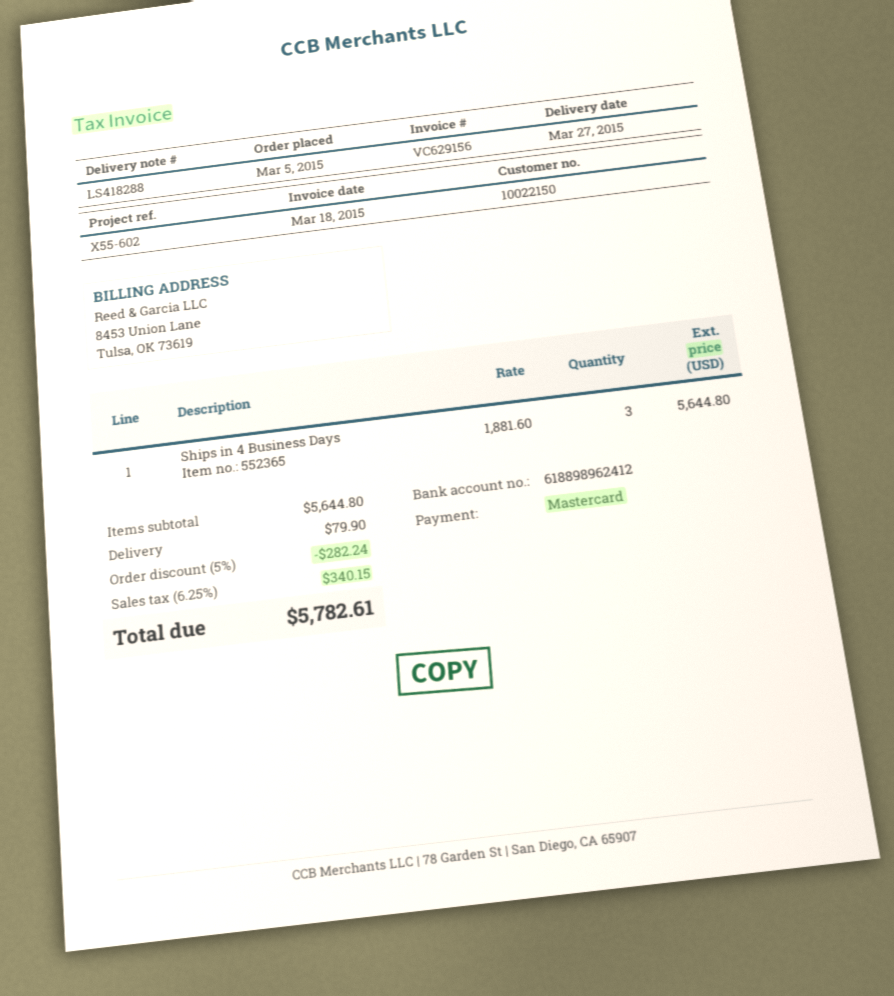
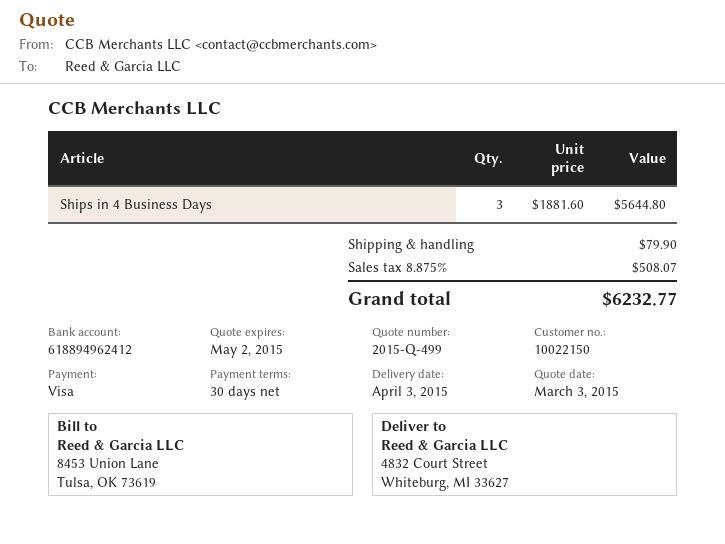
delivery date: 2015-03-27 -> 2015-04-03
payment method: Mastercard -> Visa
bank account: 618898962412 -> 618894962412
discount: 5% = 282.24 -> none
tax: 6.25% = 340.15 -> 8.875% = 508.07
total: 5782.61 -> 6232.77

